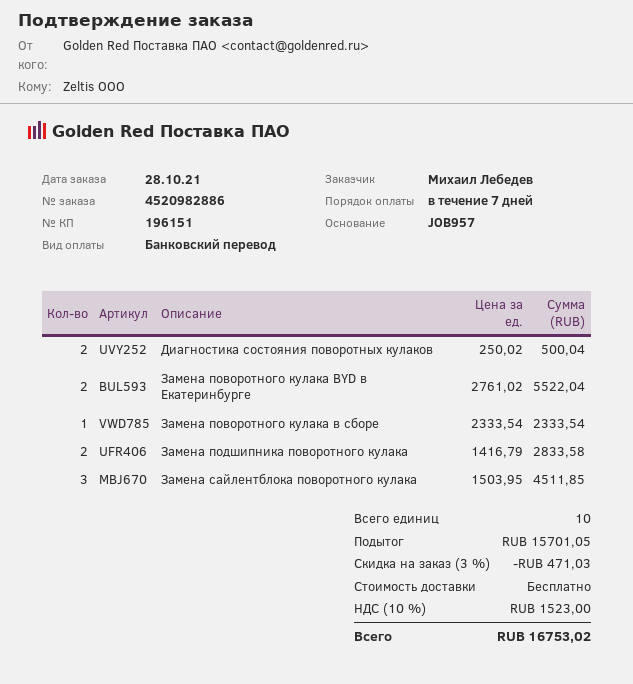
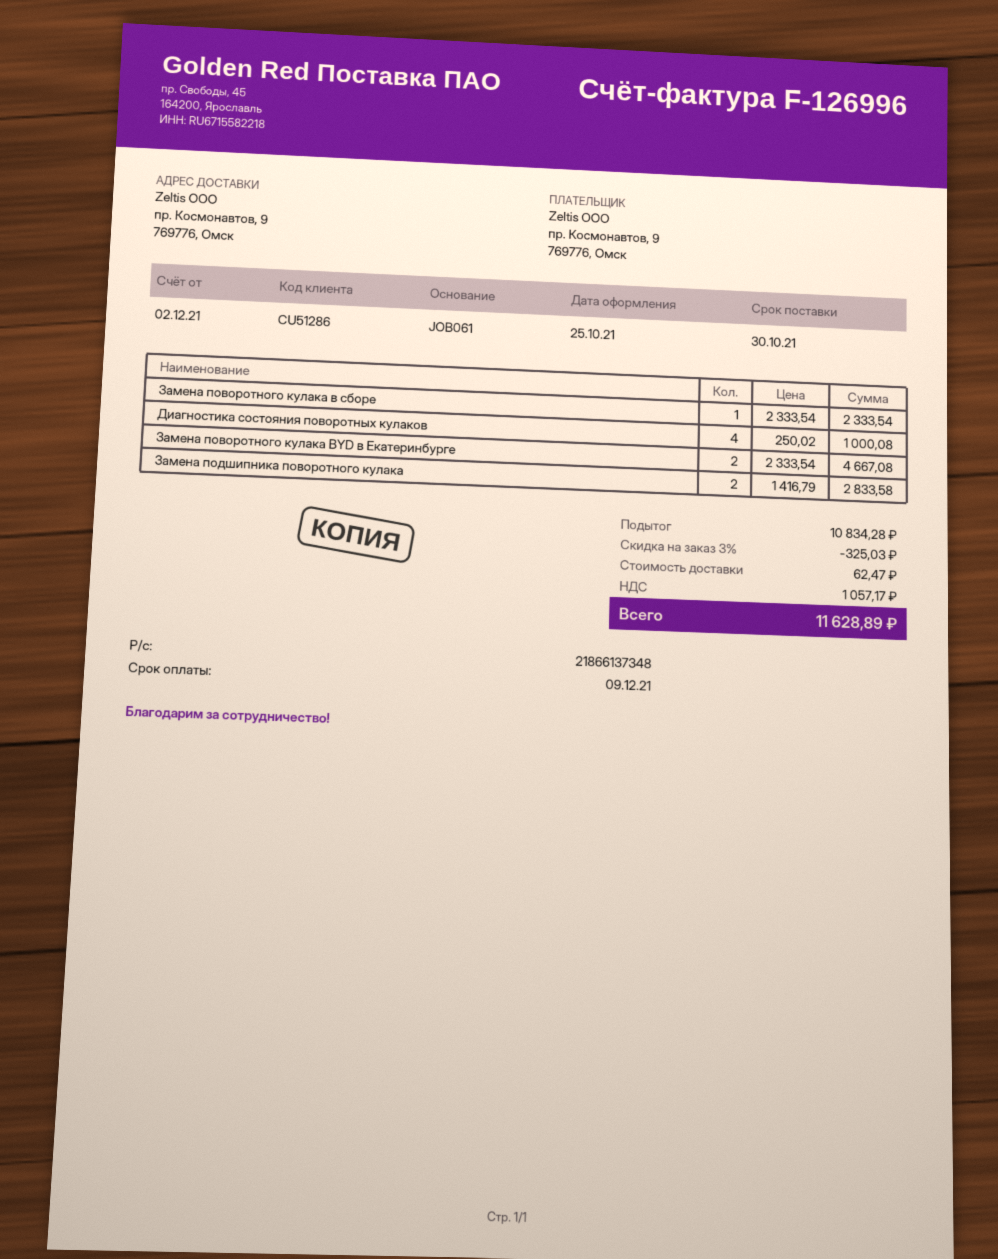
order date: 2021-10-28 -> 2021-10-25
reference: JOB957 -> JOB061
Диагностика состояния поворотных кулаков: 2 x 250.02 = 500.04 -> 4 x 250.02 = 1000.08
Замена поворотного кулака BYD в Екатеринбурге: 2 x 2761.02 = 5522.04 -> 2 x 2333.54 = 4667.08
Замена сайлентблока поворотного кулака: 3 x 1503.95 = 4511.85 -> none
subtotal: 15701.05 -> 10834.28
discount: 3% = 471.03 -> 3% = 325.03
shipping: 0.00 -> 62.47
tax: 1523.00 -> 1057.17
total: 16753.02 -> 11628.89

